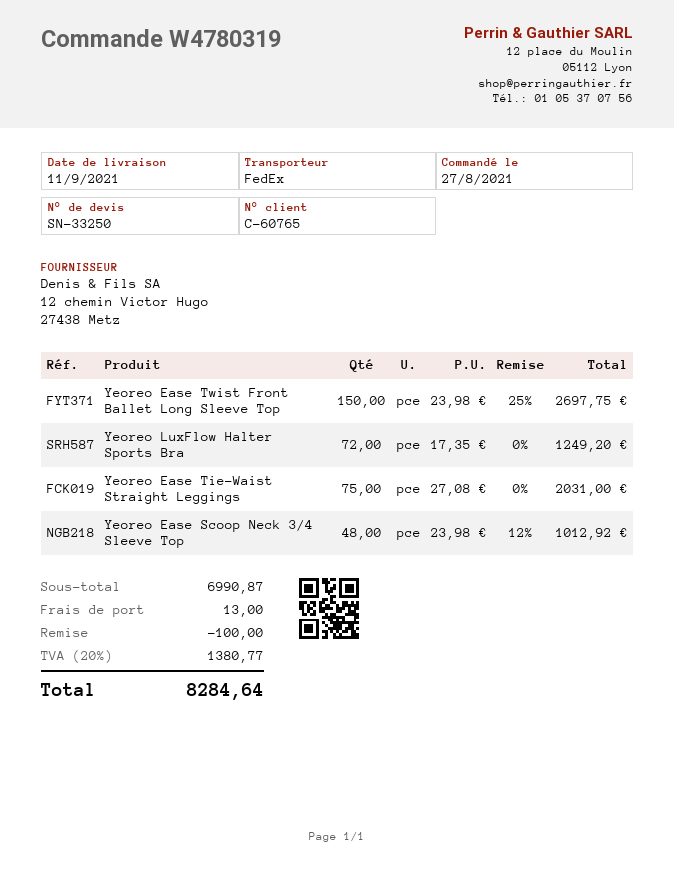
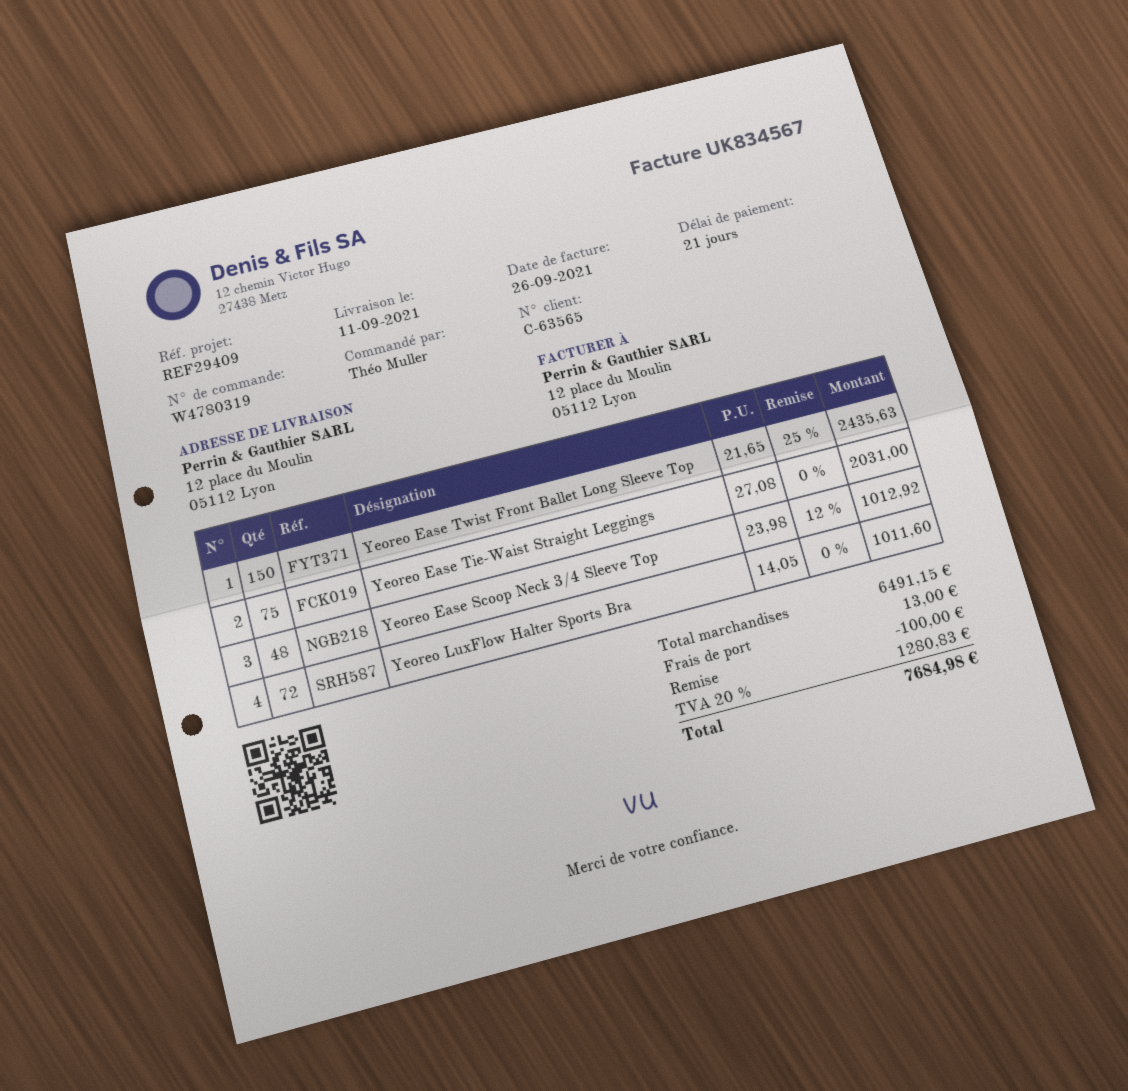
customer number: C-60765 -> C-63565
Yeoreo Ease Twist Front Ballet Long Sleeve Top: 150 x 23.98 - 25% = 2697.75 -> 150 x 21.65 - 25% = 2435.63
Yeoreo LuxFlow Halter Sports Bra: 72 x 17.35 = 1249.20 -> 72 x 14.05 = 1011.60
subtotal: 6990.87 -> 6491.15
tax: 20% = 1380.77 -> 20% = 1280.83
total: 8284.64 -> 7684.98

